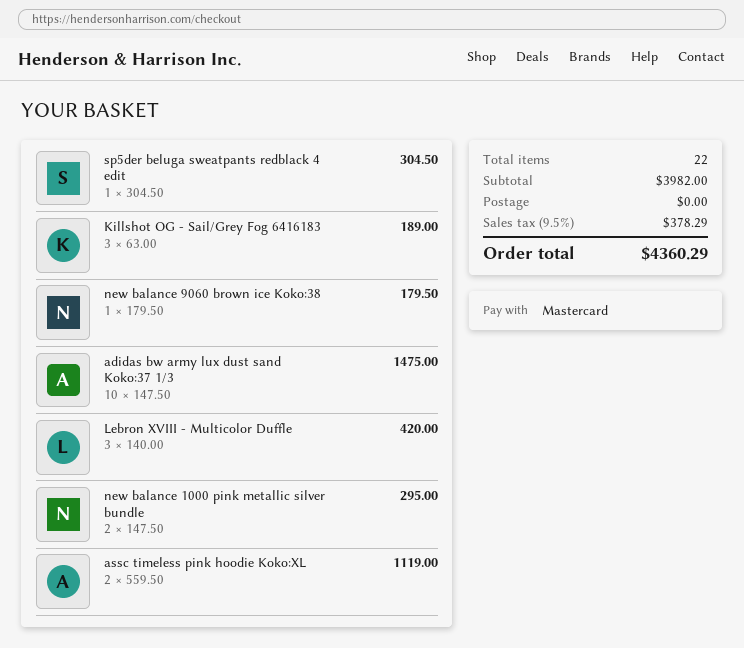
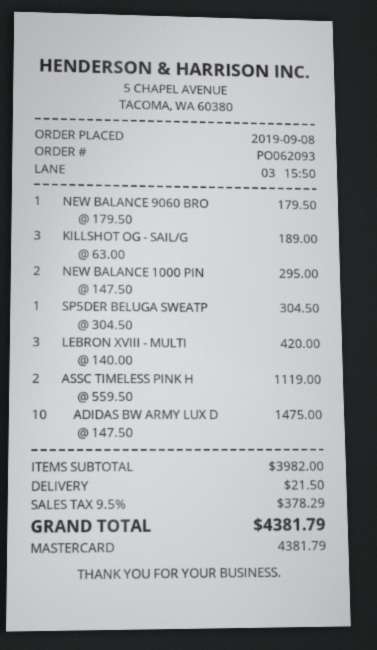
shipping: 0.00 -> 21.50
total: 4360.29 -> 4381.79

